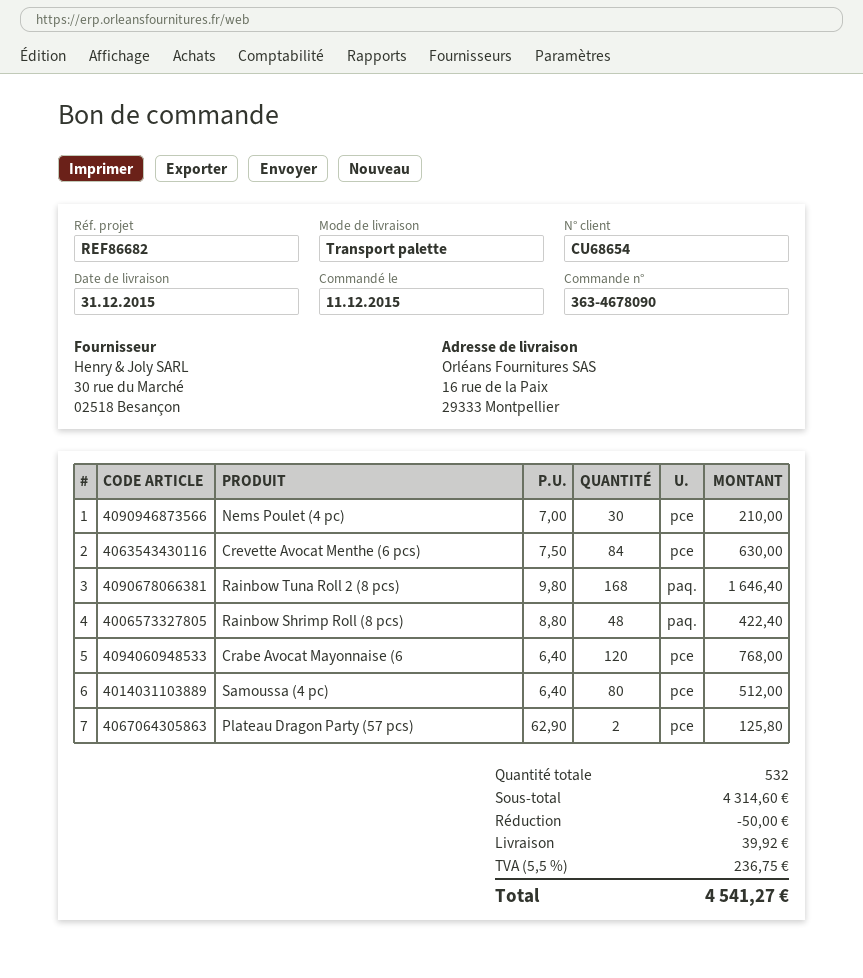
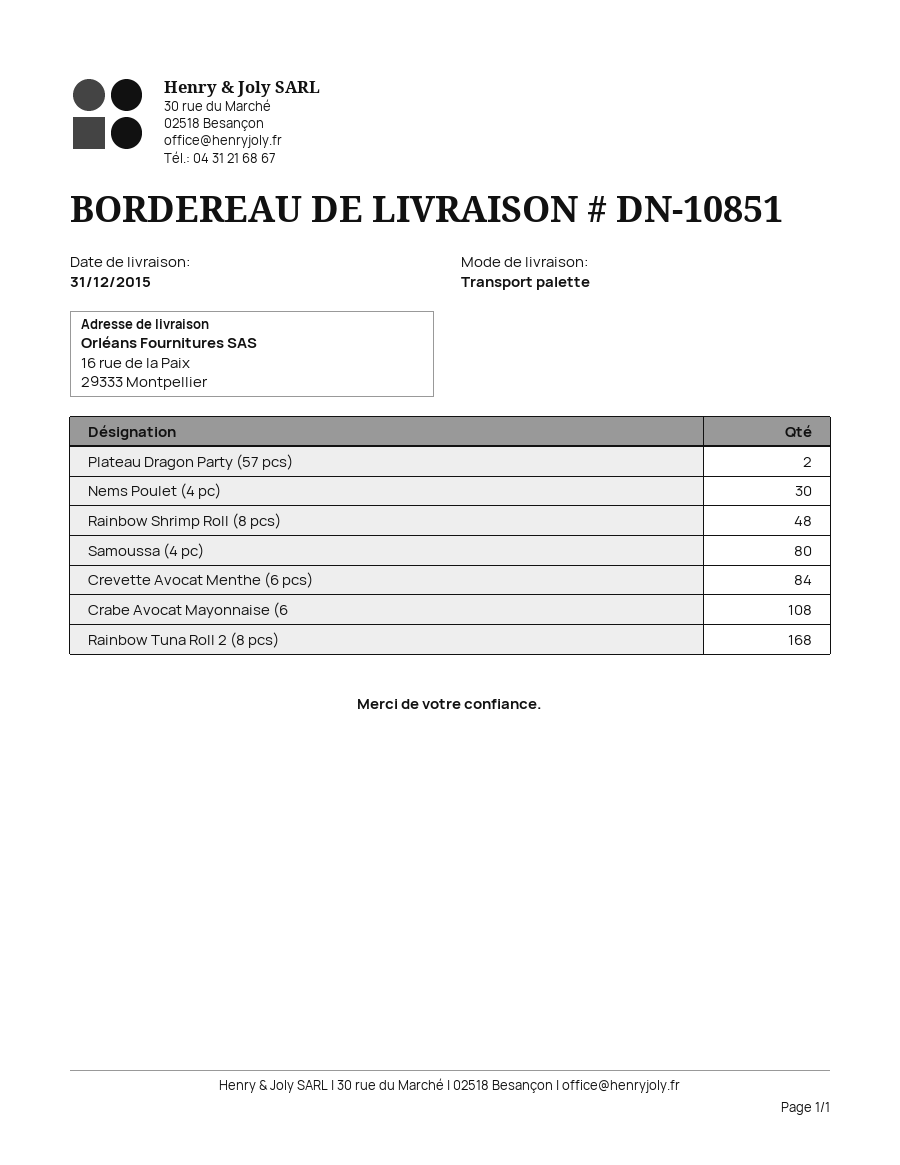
Crabe Avocat Mayonnaise (6: 120 -> 108

